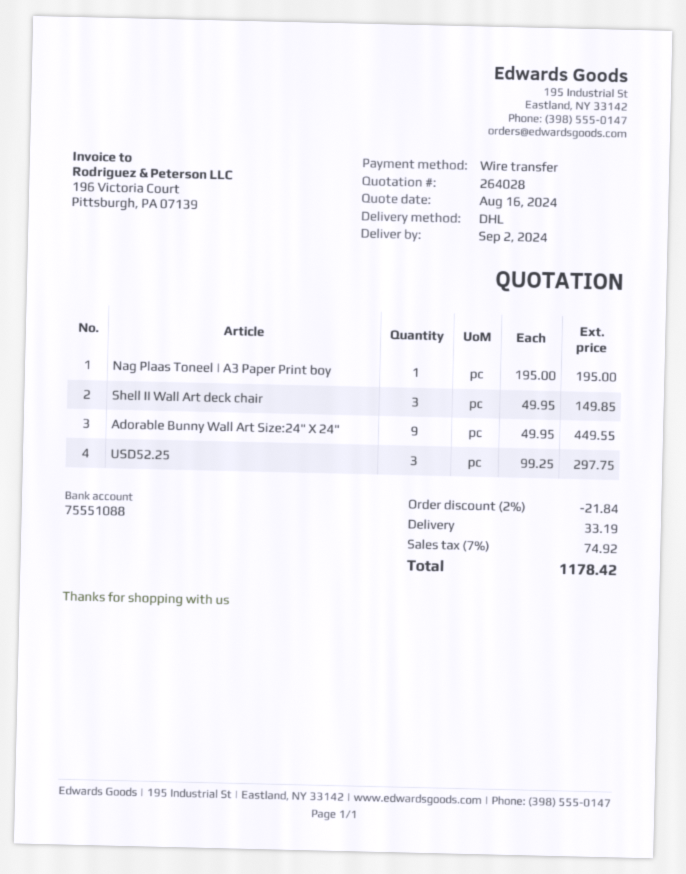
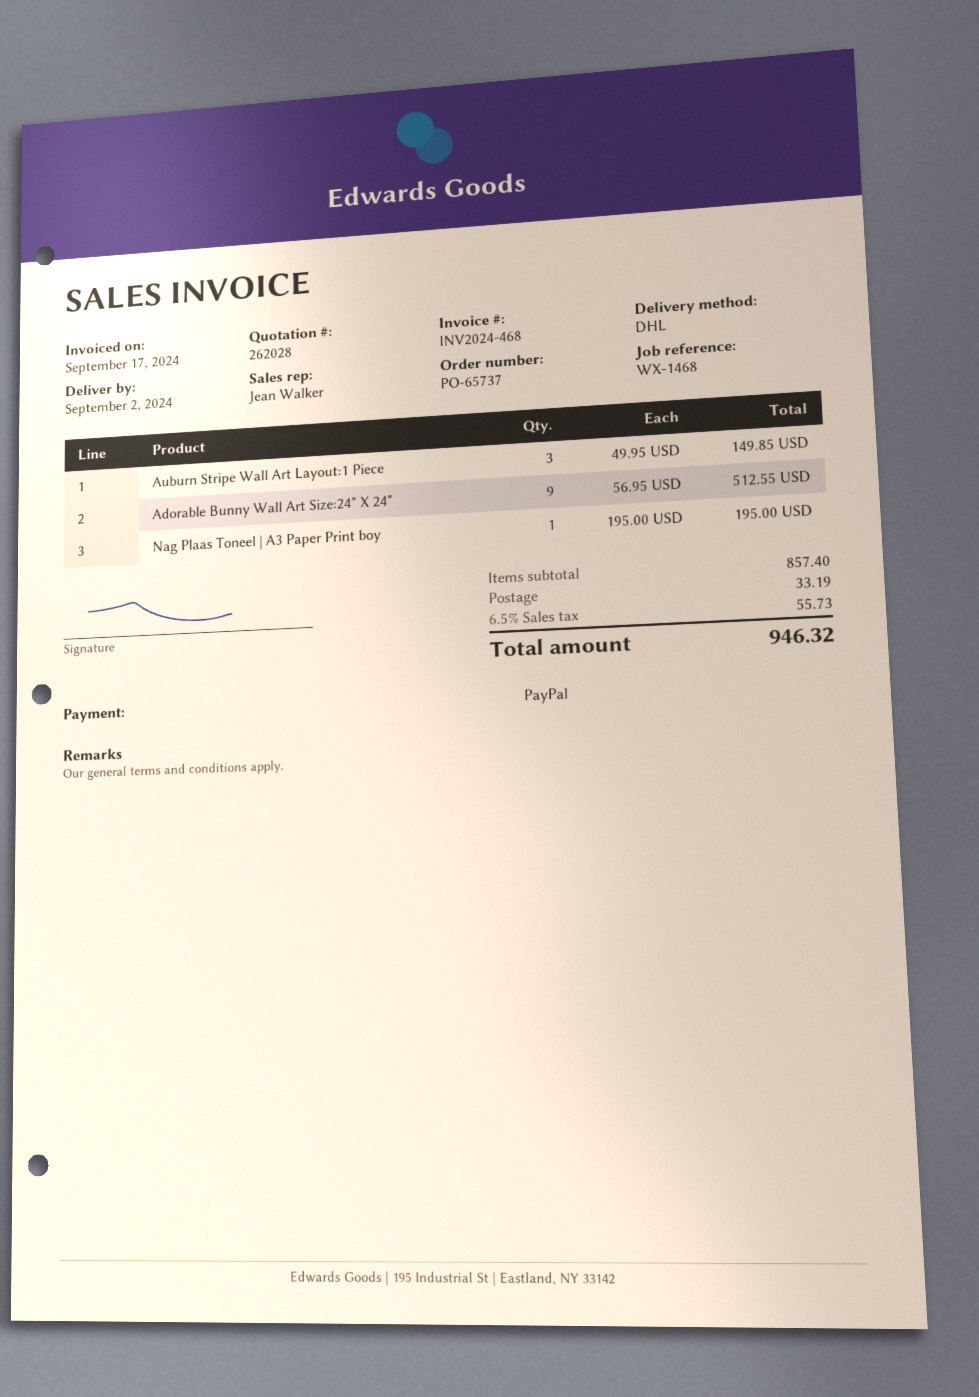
quote number: 264028 -> 262028
payment method: bank transfer -> PayPal
Shell II Wall Art deck chair: 3 x 49.95 = 149.85 -> none
Adorable Bunny Wall Art Size:24" X 24": 9 x 49.95 = 449.55 -> 9 x 56.95 = 512.55
USD52.25: 3 x 99.25 = 297.75 -> none
Auburn Stripe Wall Art Layout:1 Piece: none -> 3 x 49.95 = 149.85
discount: 2% = 21.84 -> none
tax: 7% = 74.92 -> 6.5% = 55.73
total: 1178.42 -> 946.32

